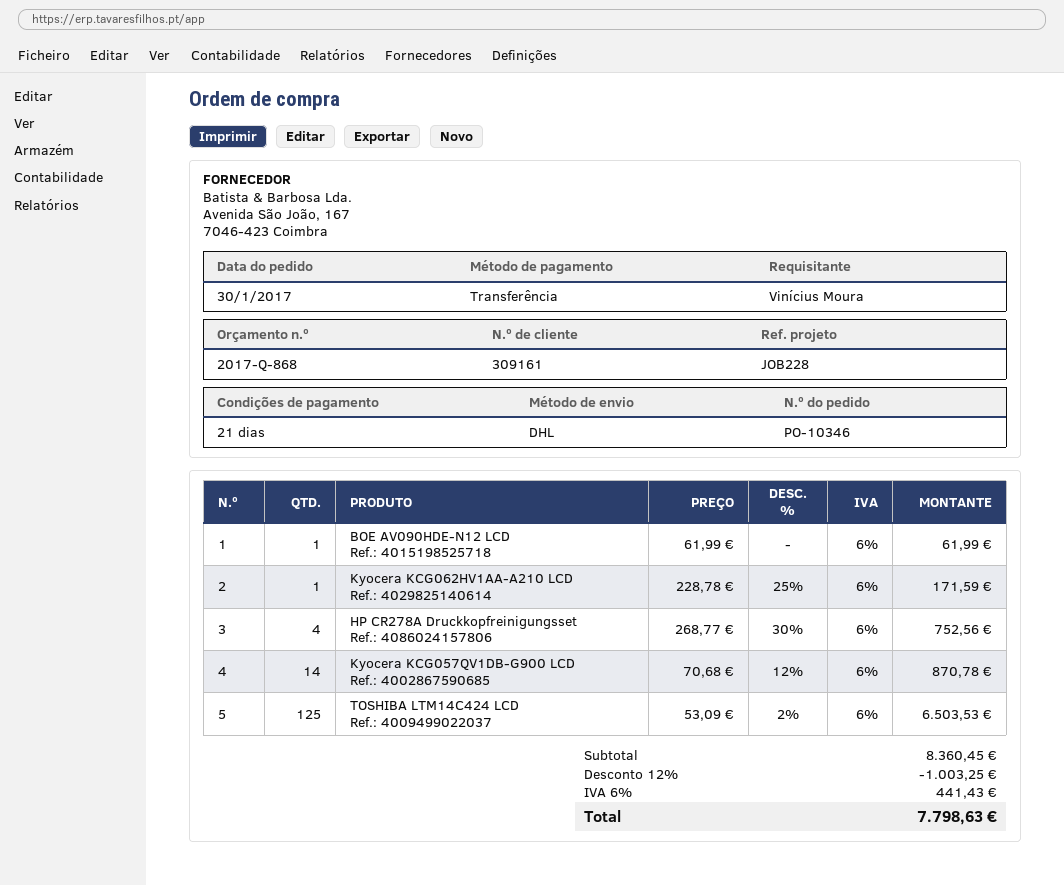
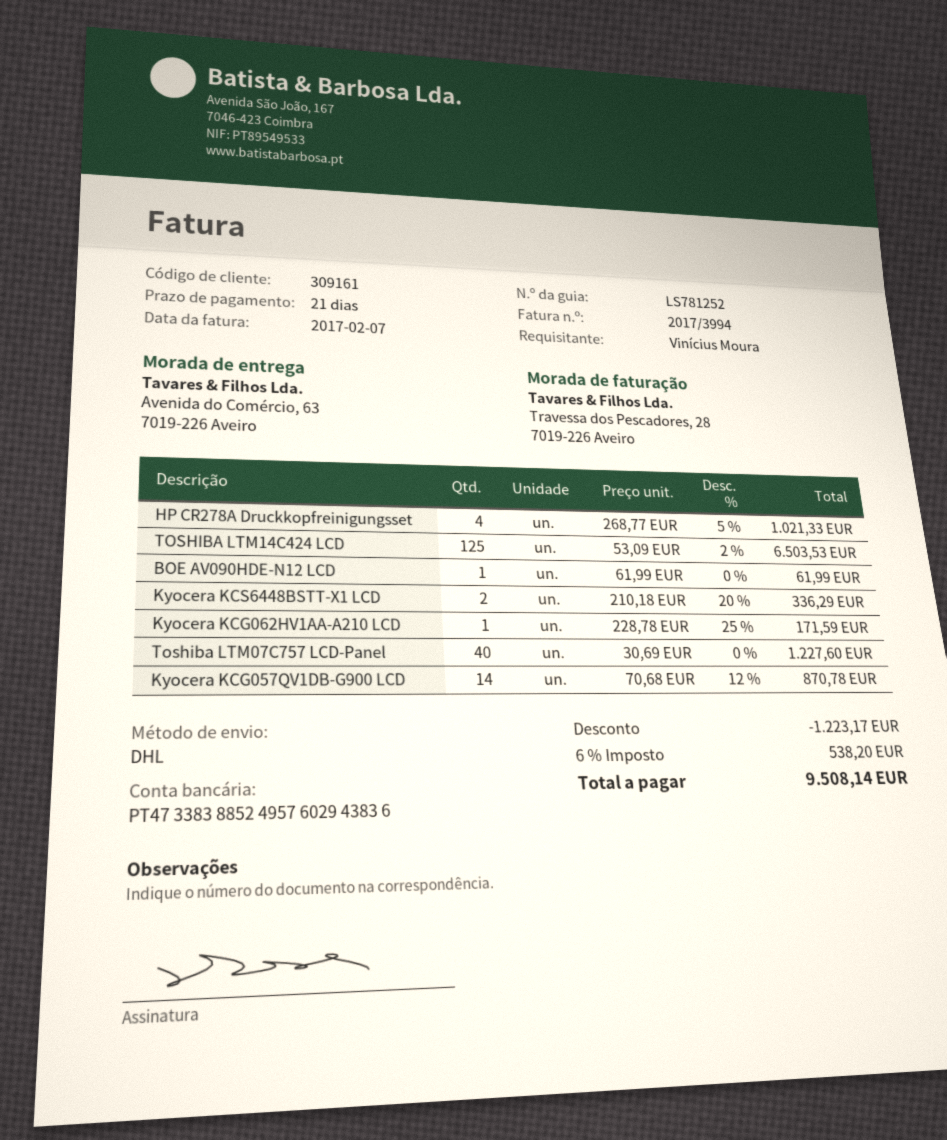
HP CR278A Druckkopfreinigungsset: 4 x 268.77 - 30% = 752.56 -> 4 x 268.77 - 5% = 1021.33
Kyocera KCS6448BSTT-X1 LCD: none -> 2 x 210.18 - 20% = 336.29
Toshiba LTM07C757 LCD-Panel: none -> 40 x 30.69 = 1227.60
discount: 1003.25 -> 1223.17
tax: 6% = 441.43 -> 6% = 538.20
total: 7798.63 -> 9508.14

